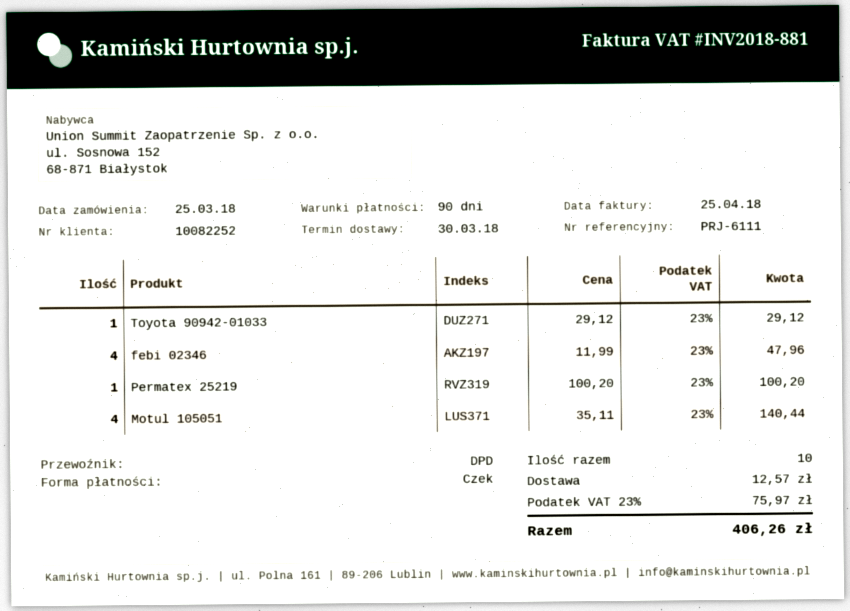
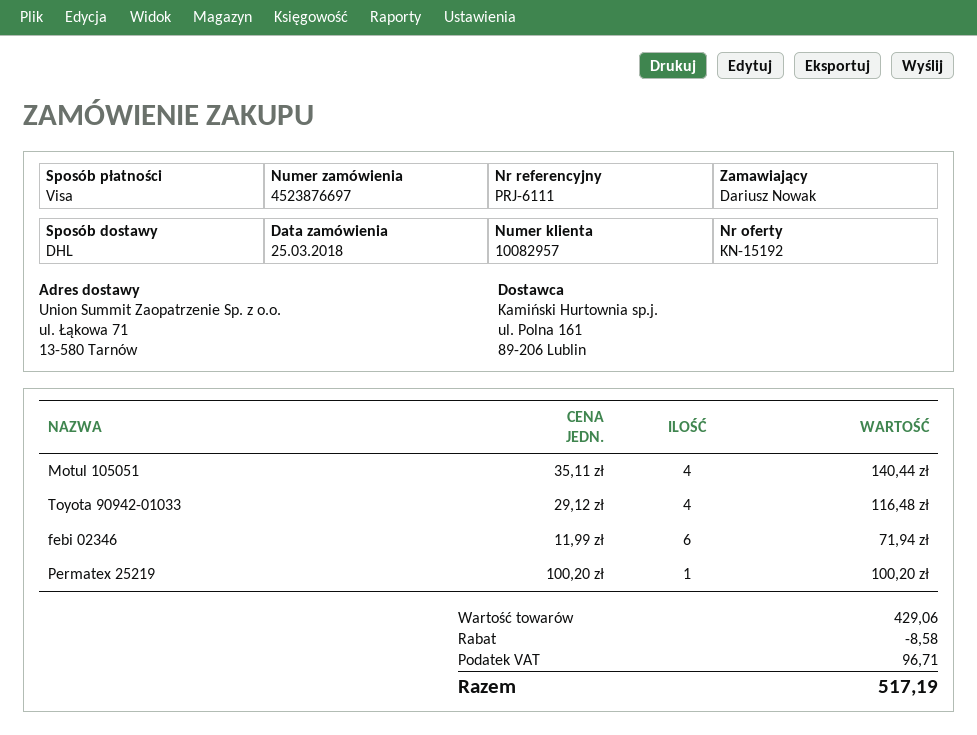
customer number: 10082252 -> 10082957
payment method: cheque -> Visa
shipping method: DPD -> DHL
Toyota 90942-01033: 1 x 29.12 = 29.12 -> 4 x 29.12 = 116.48
febi 02346: 4 x 11.99 = 47.96 -> 6 x 11.99 = 71.94
discount: none -> 8.58
shipping: 12.57 -> none
tax: 75.97 -> 96.71
total: 406.26 -> 517.19

